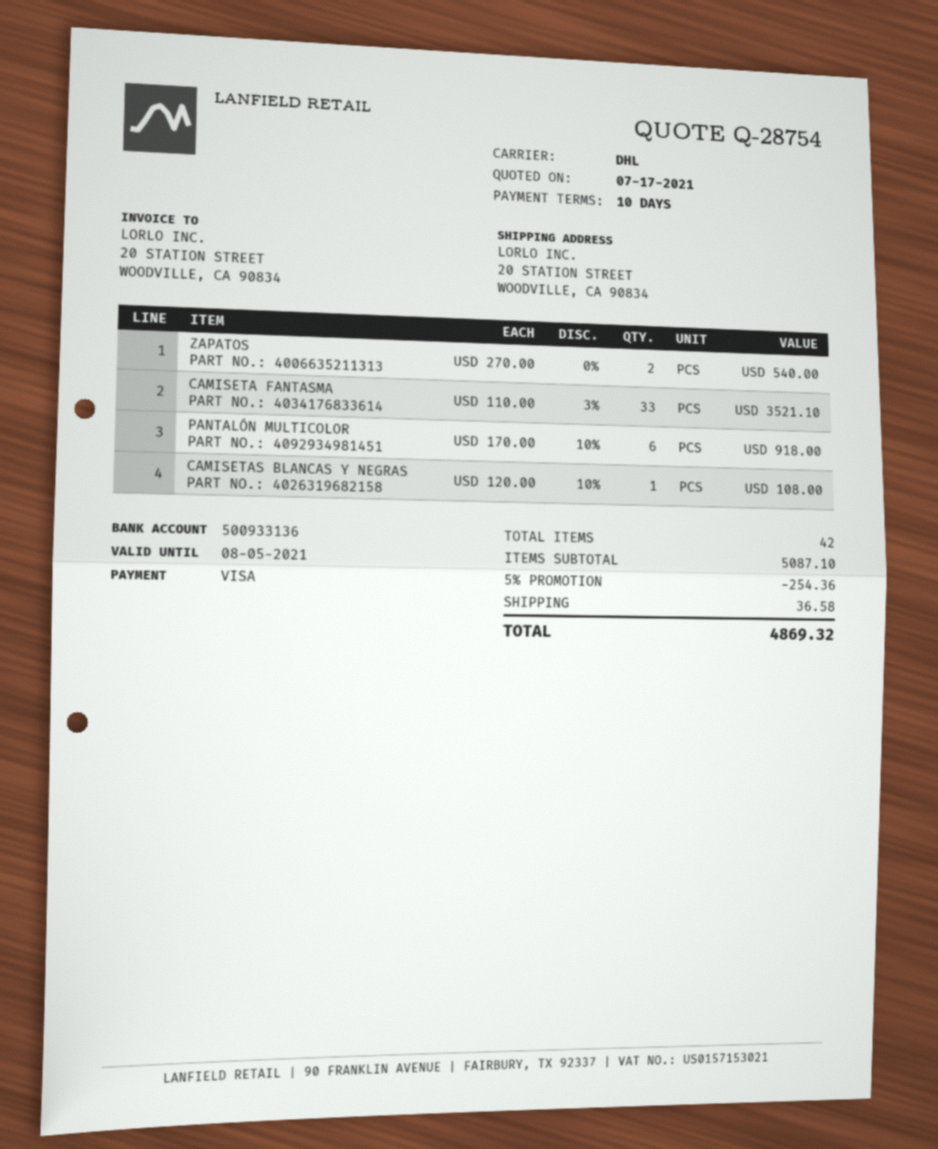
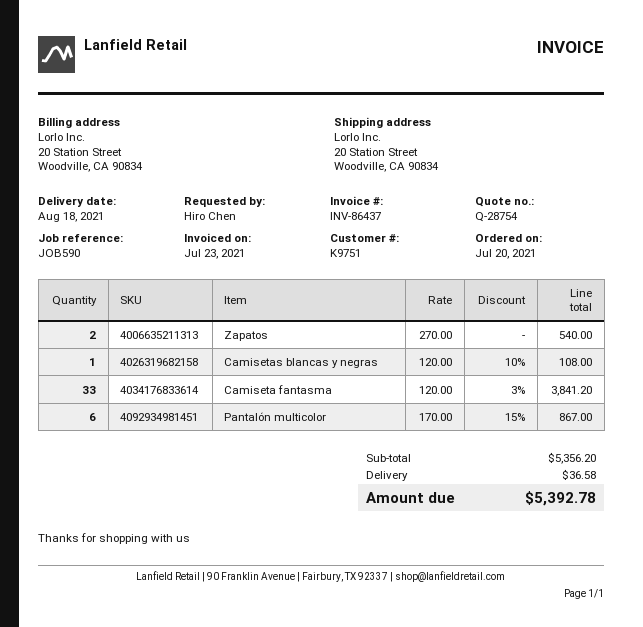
CAMISETA FANTASMA: 33 x 110.00 - 3% = 3521.10 -> 33 x 120.00 - 3% = 3841.20
PANTALÓN MULTICOLOR: 6 x 170.00 - 10% = 918.00 -> 6 x 170.00 - 15% = 867.00
subtotal: 5087.10 -> 5356.20
discount: 5% = 254.36 -> none
total: 4869.32 -> 5392.78

